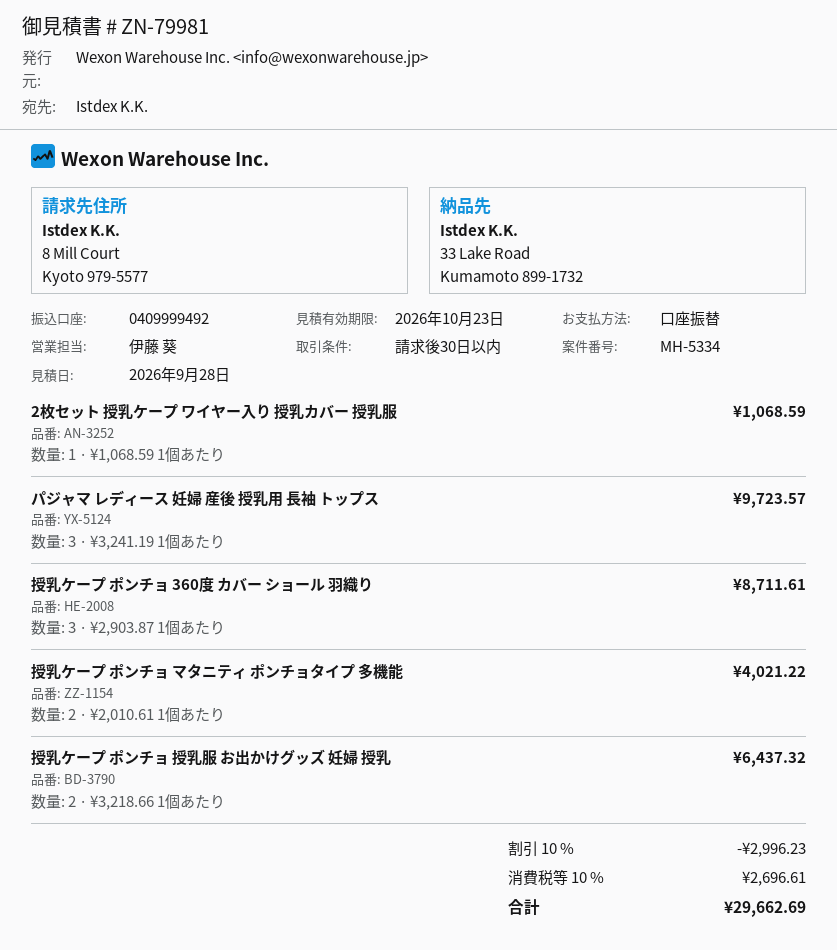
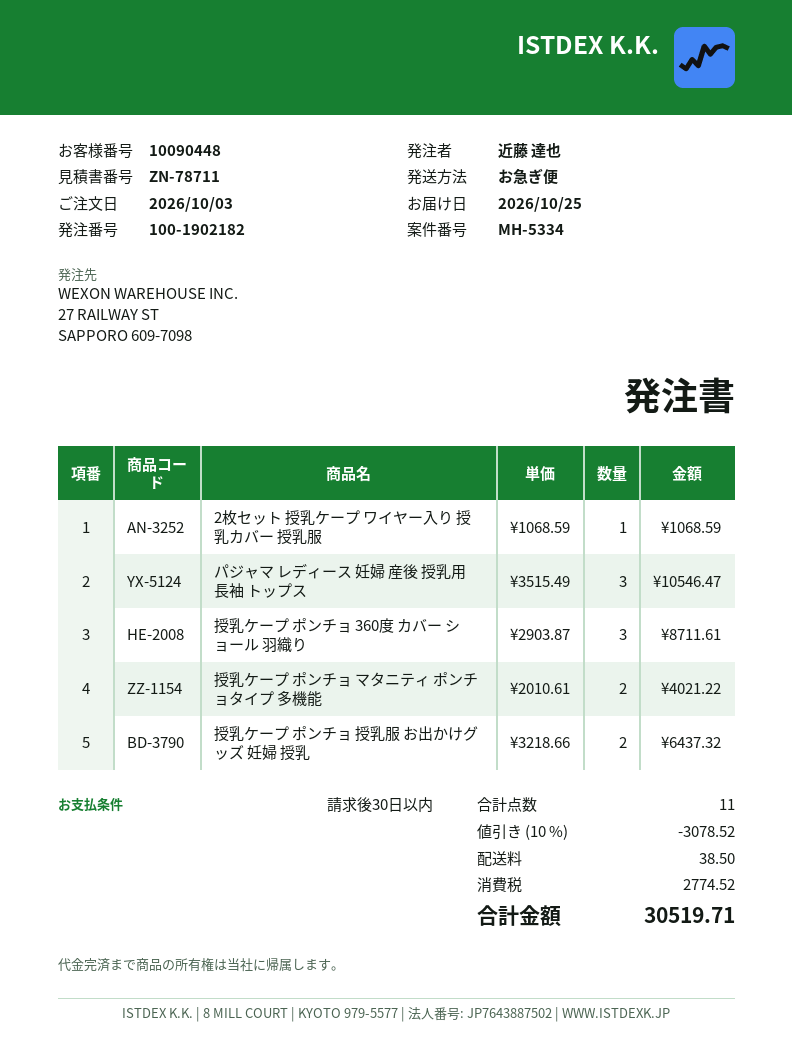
quote number: ZN-79981 -> ZN-78711
パジャマ レディース 妊婦 産後 授乳用 長袖 トップス: 3 x 3241.19 = 9723.57 -> 3 x 3515.49 = 10546.47
discount: 10% = 2996.23 -> 10% = 3078.52
shipping: none -> 38.50
tax: 2696.61 -> 2774.52
total: 29662.69 -> 30519.71

